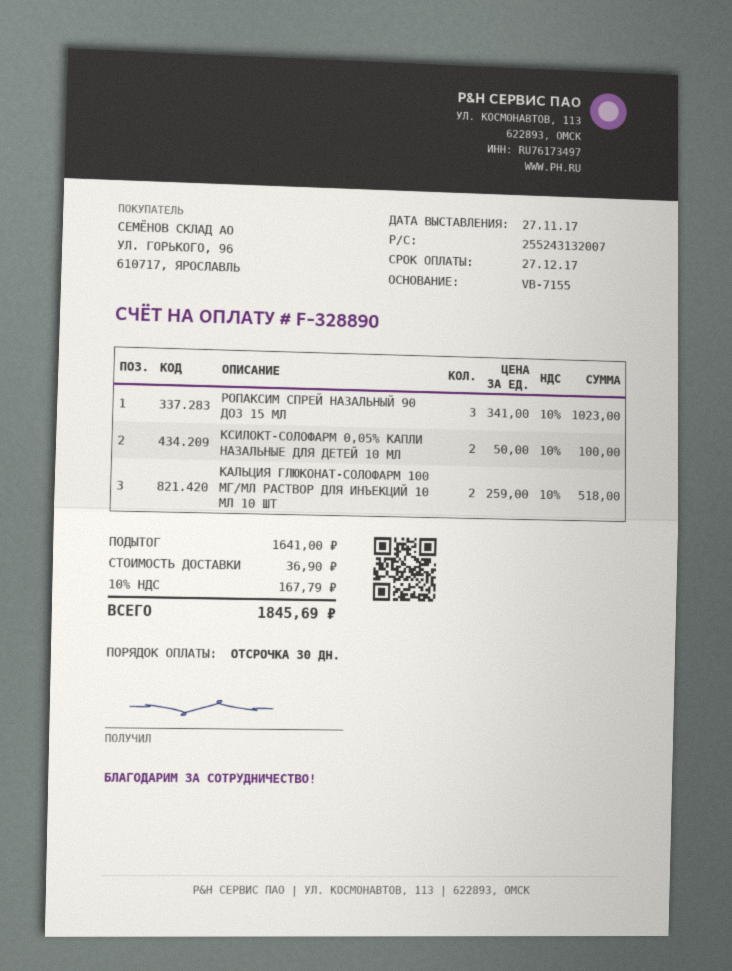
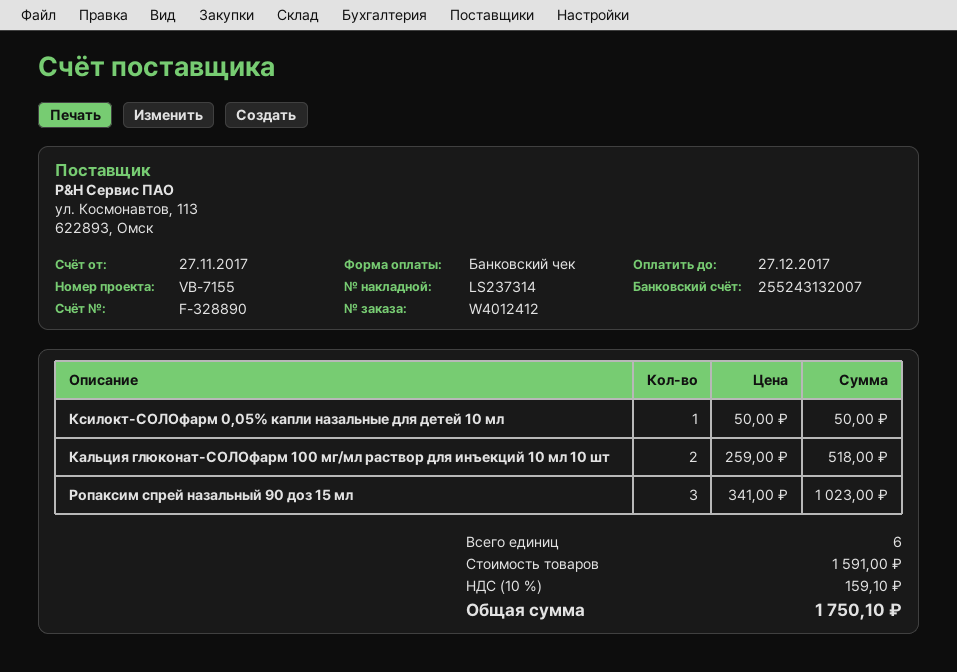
КСИЛОКТ-СОЛОФАРМ 0,05% КАПЛИ НАЗАЛЬНЫЕ ДЛЯ ДЕТЕЙ 10 МЛ: 2 x 50.00 = 100.00 -> 1 x 50.00 = 50.00
subtotal: 1641.00 -> 1591.00
shipping: 36.90 -> none
tax: 10% = 167.79 -> 10% = 159.10
total: 1845.69 -> 1750.10

